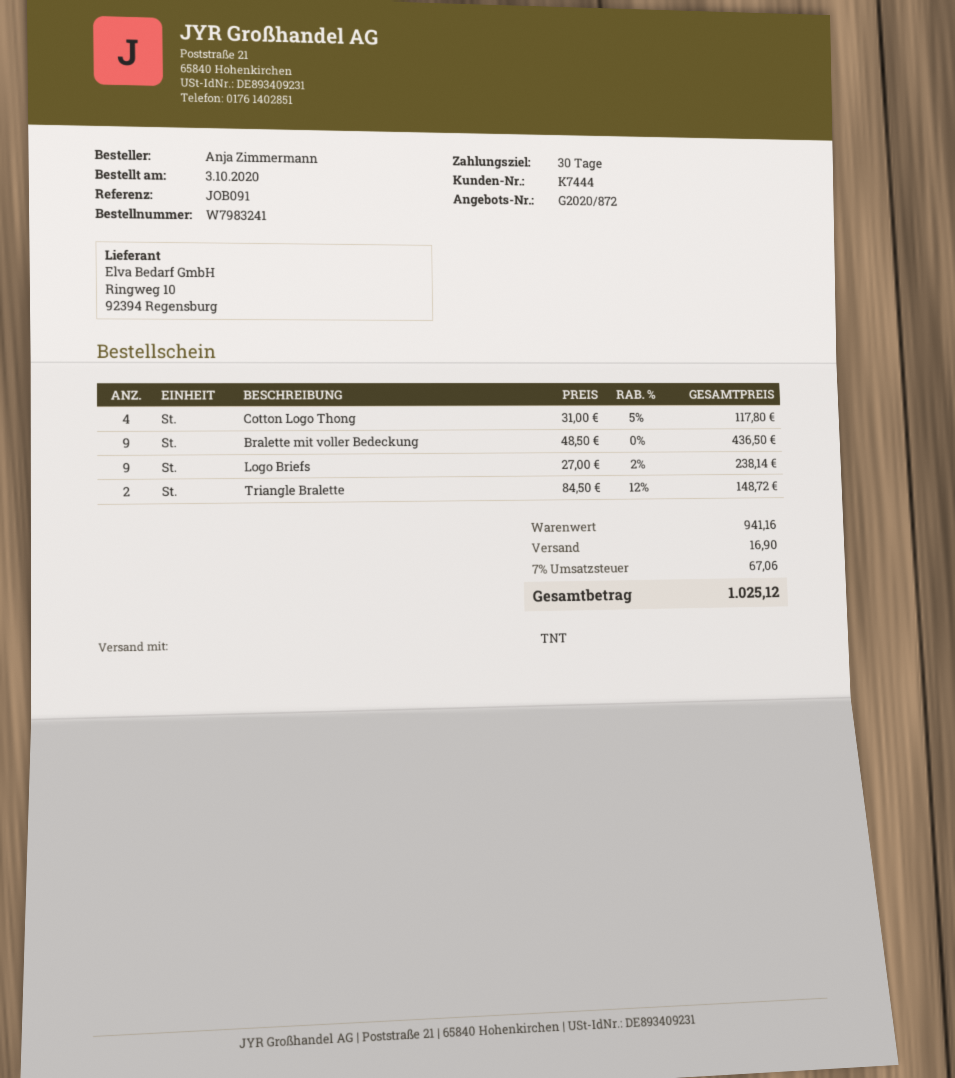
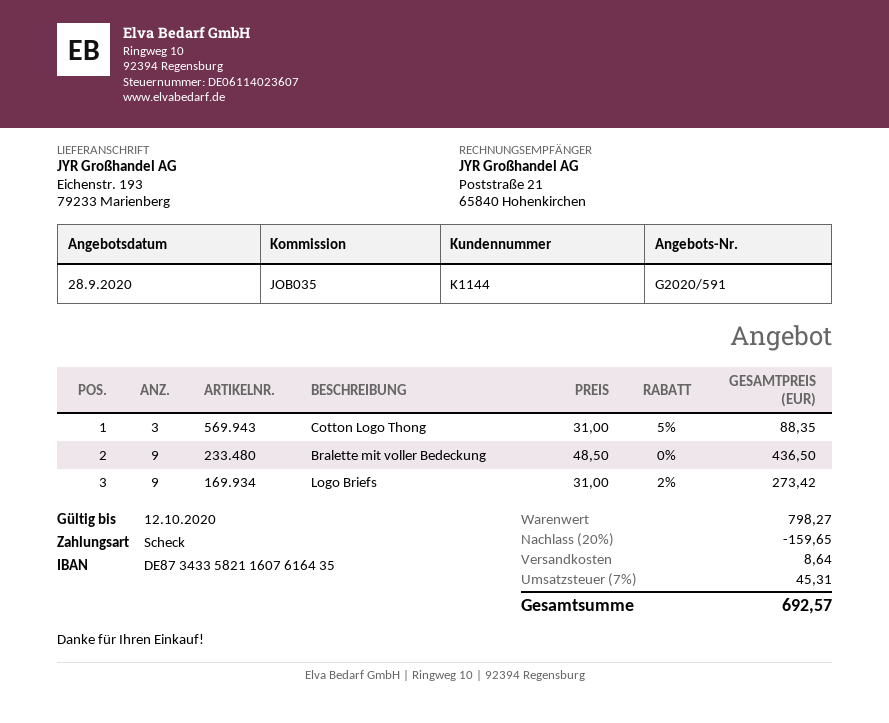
quote number: G2020/872 -> G2020/591
customer number: K7444 -> K1144
reference: JOB091 -> JOB035
Cotton Logo Thong: 4 x 31.00 - 5% = 117.80 -> 3 x 31.00 - 5% = 88.35
Logo Briefs: 9 x 27.00 - 2% = 238.14 -> 9 x 31.00 - 2% = 273.42
Triangle Bralette: 2 x 84.50 - 12% = 148.72 -> none
subtotal: 941.16 -> 798.27
discount: none -> 20% = 159.65
shipping: 16.90 -> 8.64
tax: 7% = 67.06 -> 7% = 45.31
total: 1025.12 -> 692.57

